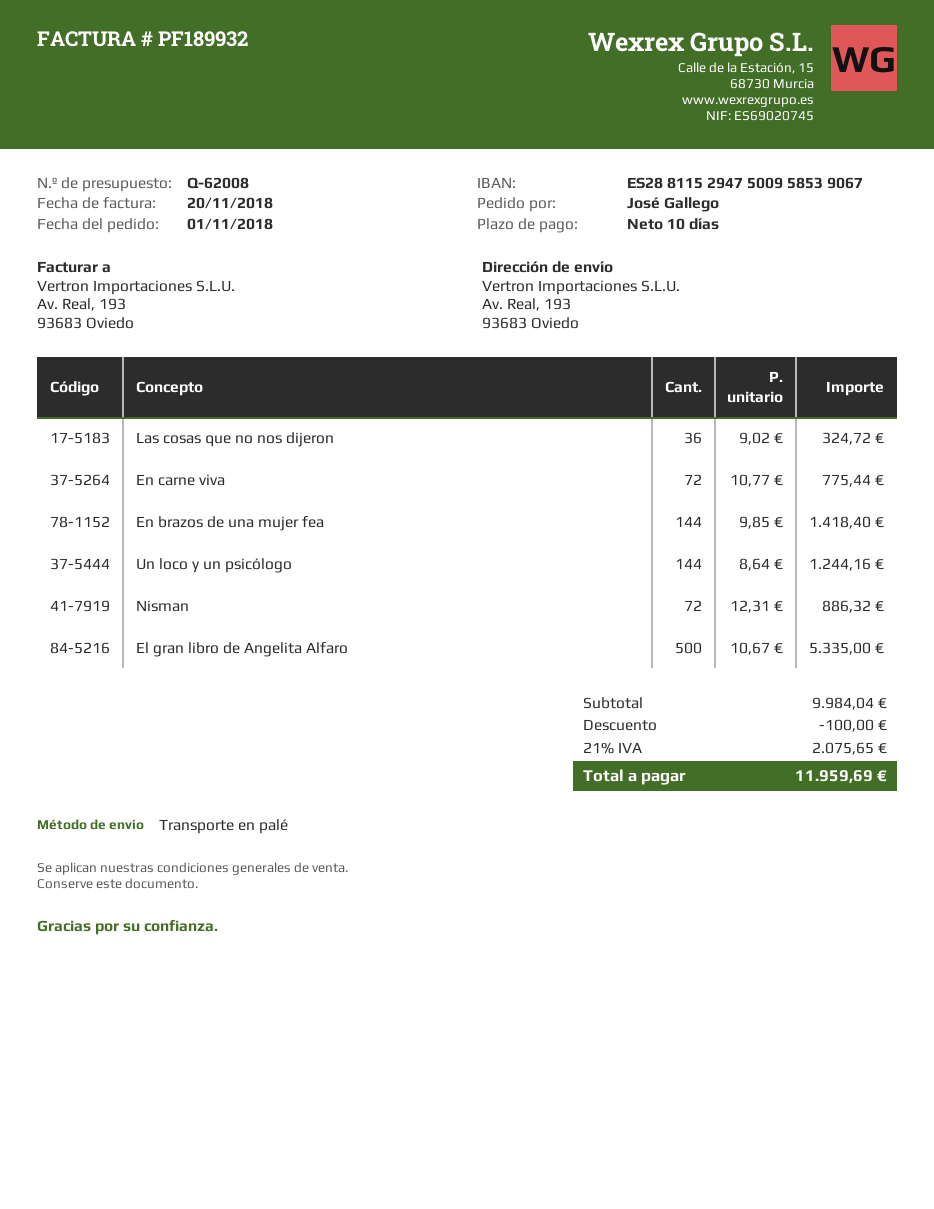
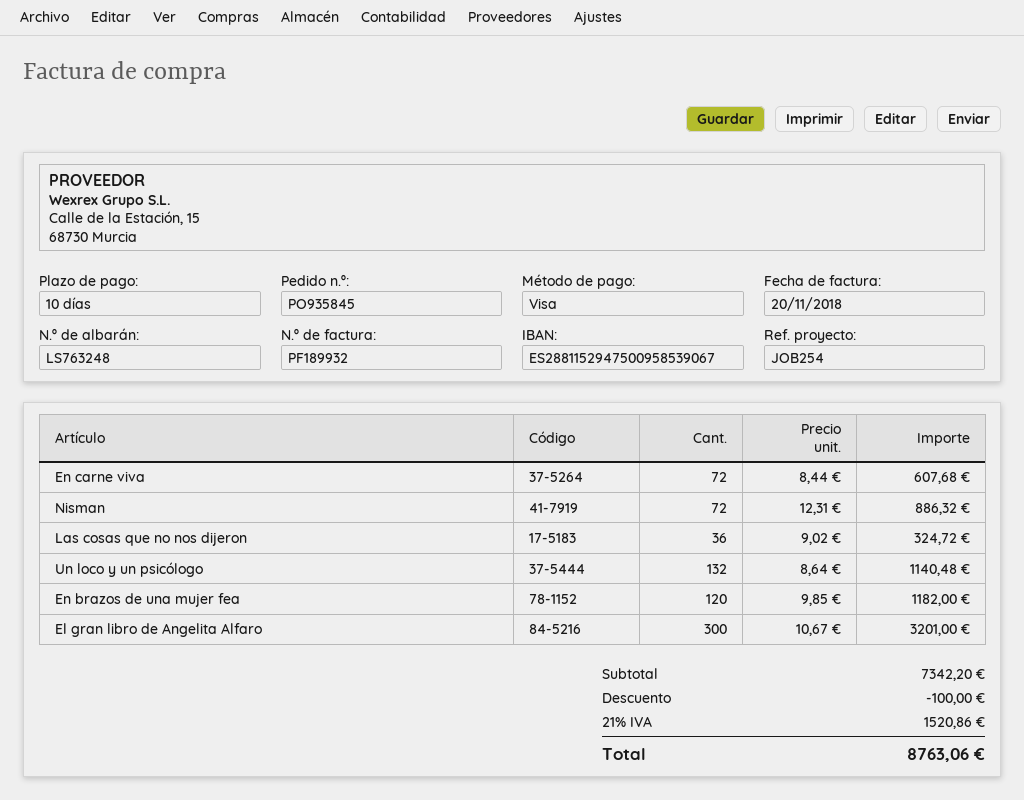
En carne viva: 72 x 10.77 = 775.44 -> 72 x 8.44 = 607.68
En brazos de una mujer fea: 144 x 9.85 = 1418.40 -> 120 x 9.85 = 1182.00
Un loco y un psicólogo: 144 x 8.64 = 1244.16 -> 132 x 8.64 = 1140.48
El gran libro de Angelita Alfaro: 500 x 10.67 = 5335.00 -> 300 x 10.67 = 3201.00
subtotal: 9984.04 -> 7342.20
tax: 21% = 2075.65 -> 21% = 1520.86
total: 11959.69 -> 8763.06

